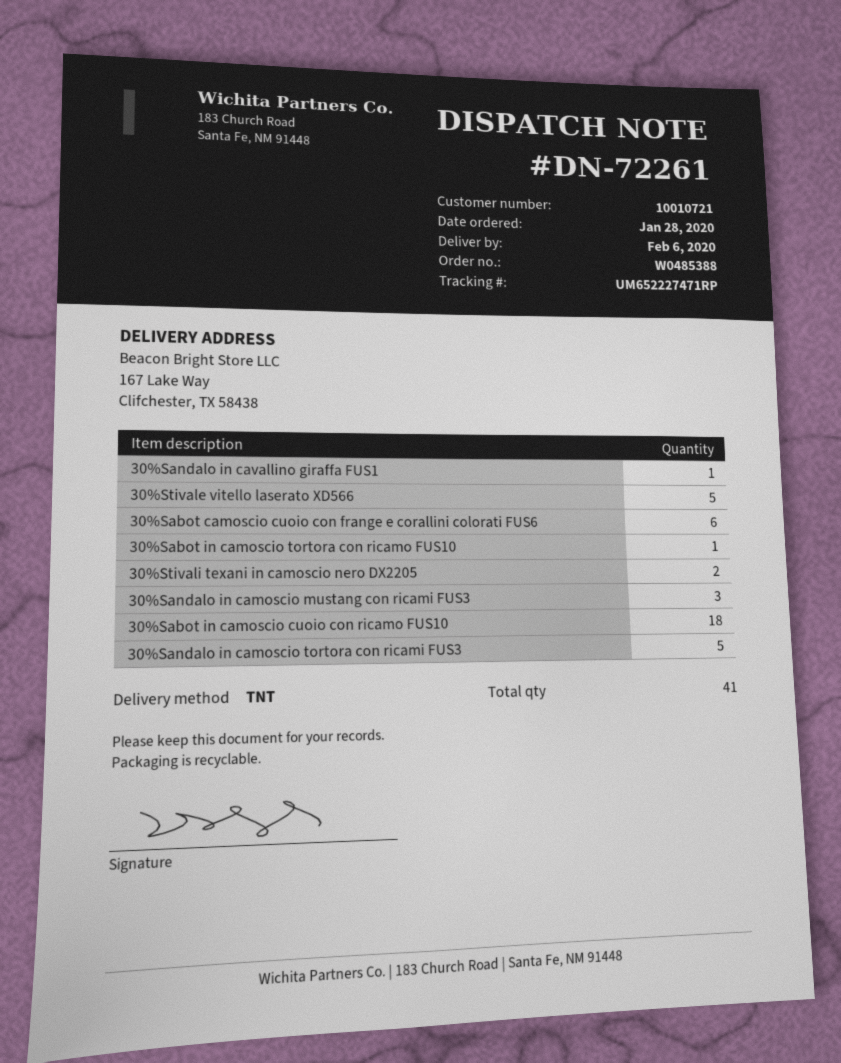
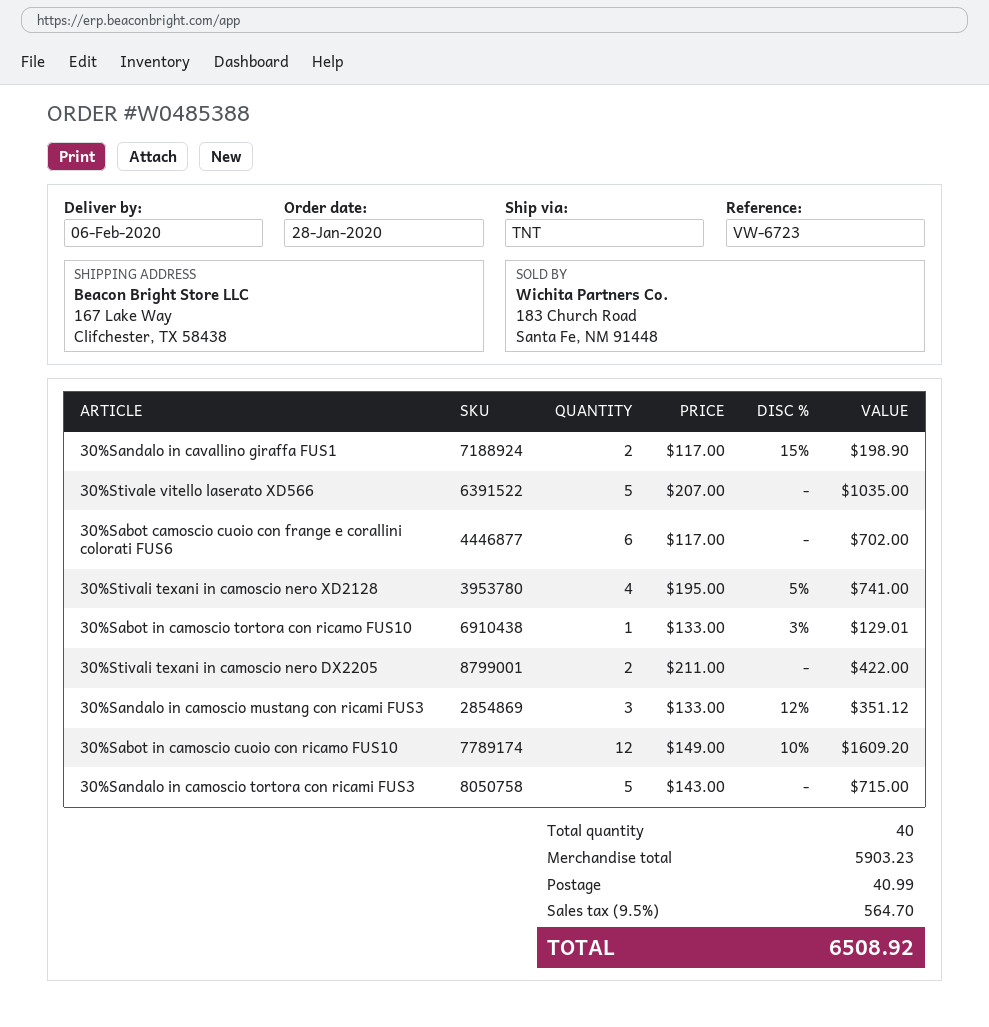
30%Sandalo in cavallino giraffa FUS1: 1 -> 2
30%Sabot in camoscio cuoio con ricamo FUS10: 18 -> 12
30%Stivali texani in camoscio nero XD2128: none -> 4
total quantity: 41 -> 40

